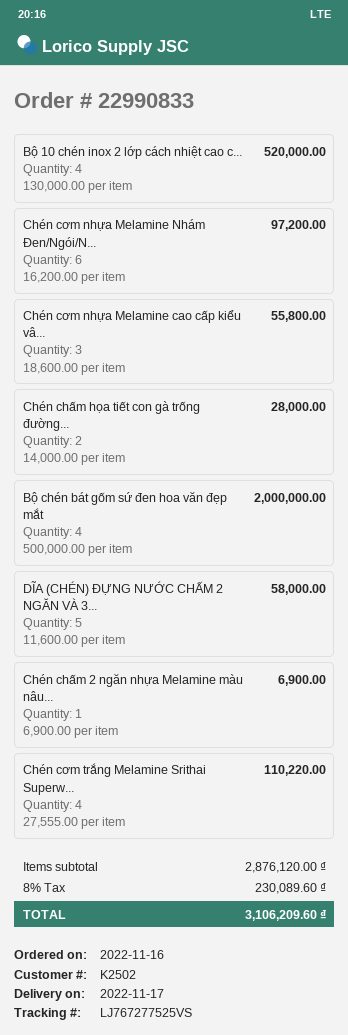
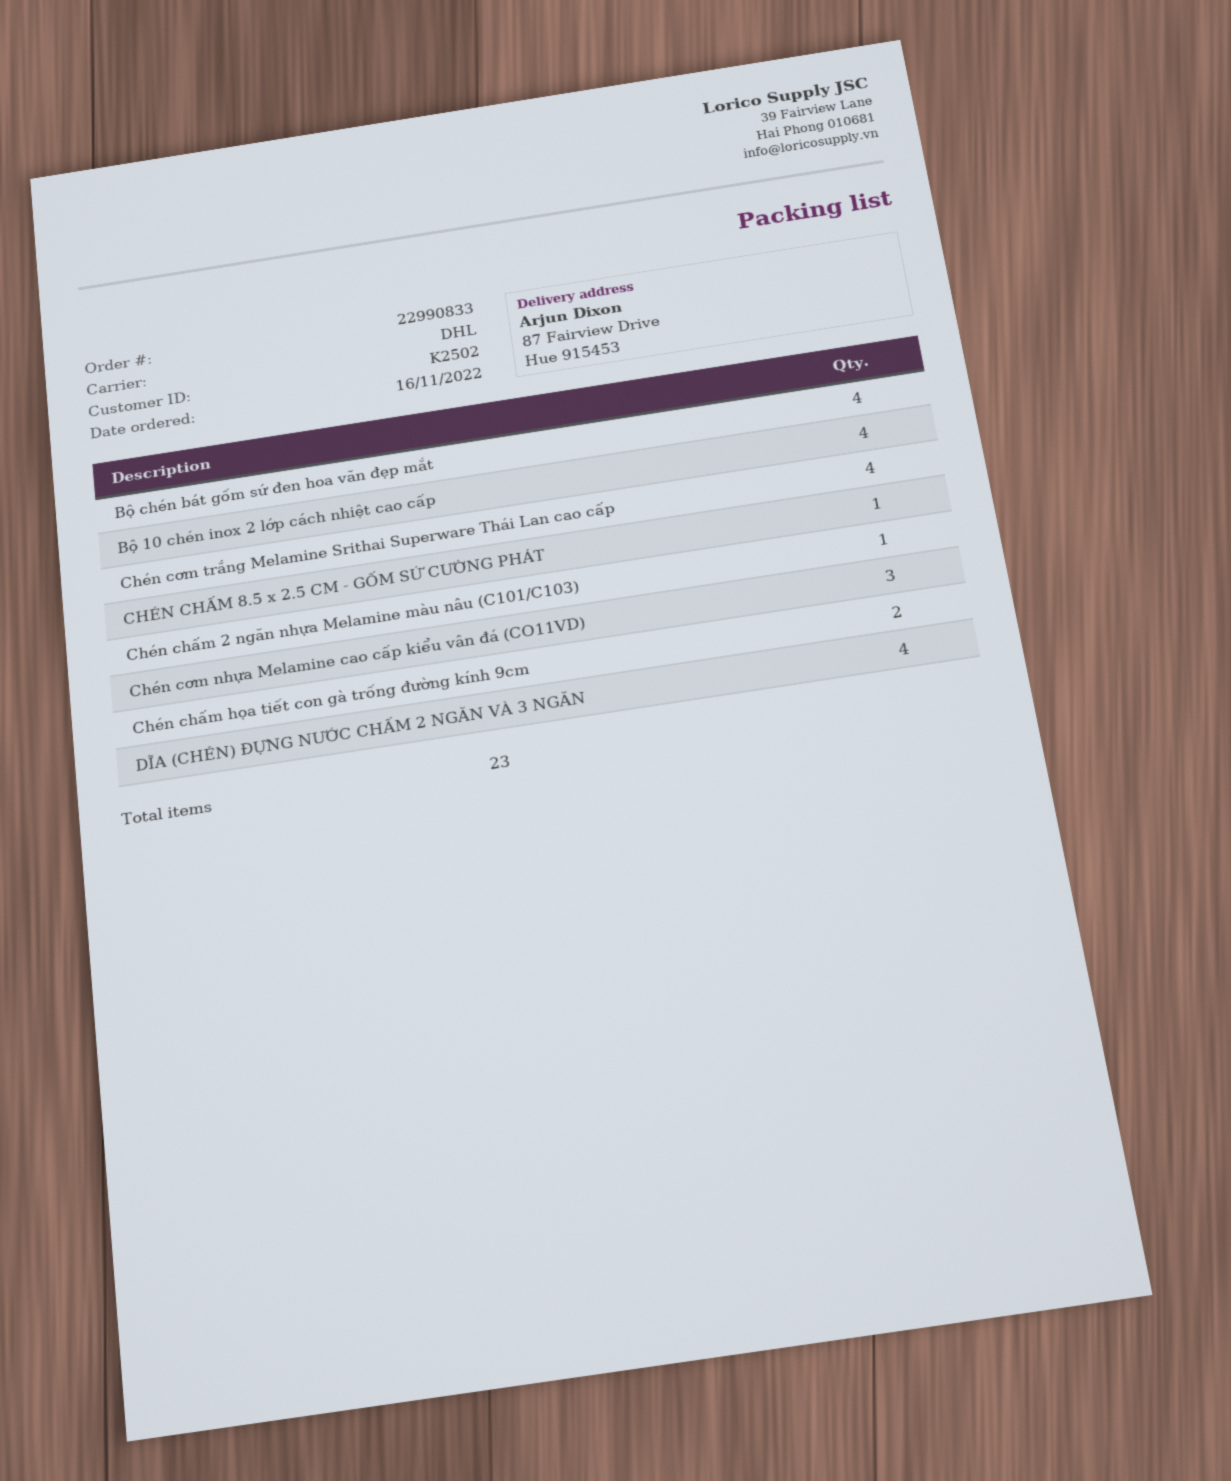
Chén cơm nhựa Melamine Nhám Đen/Ngói/N...: 6 -> none
DĨA (CHÉN) ĐỰNG NƯỚC CHẤM 2 NGĂN VÀ 3...: 5 -> 4
CHÉN CHẤM 8.5 x 2.5 CM - GỐM SỨ CƯỜNG PHÁT: none -> 1

